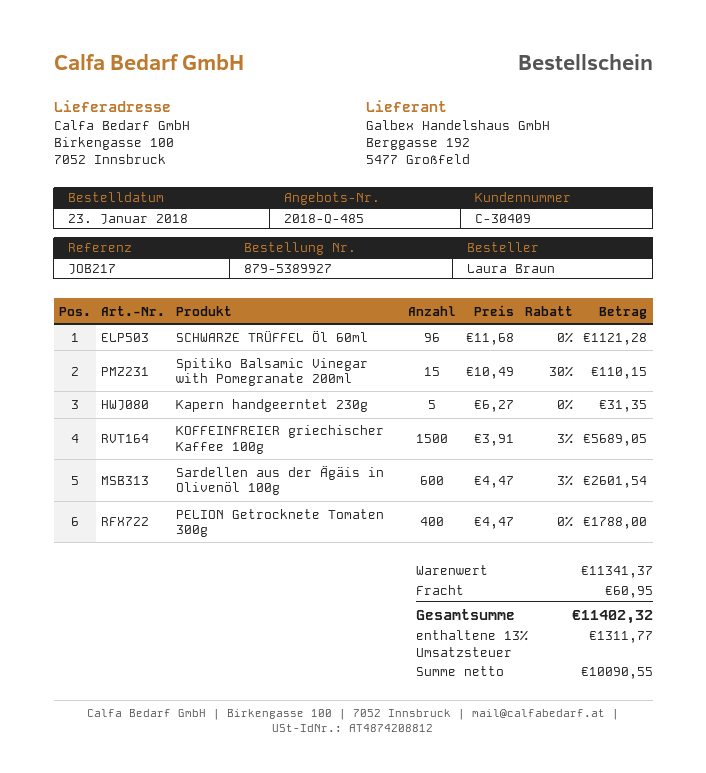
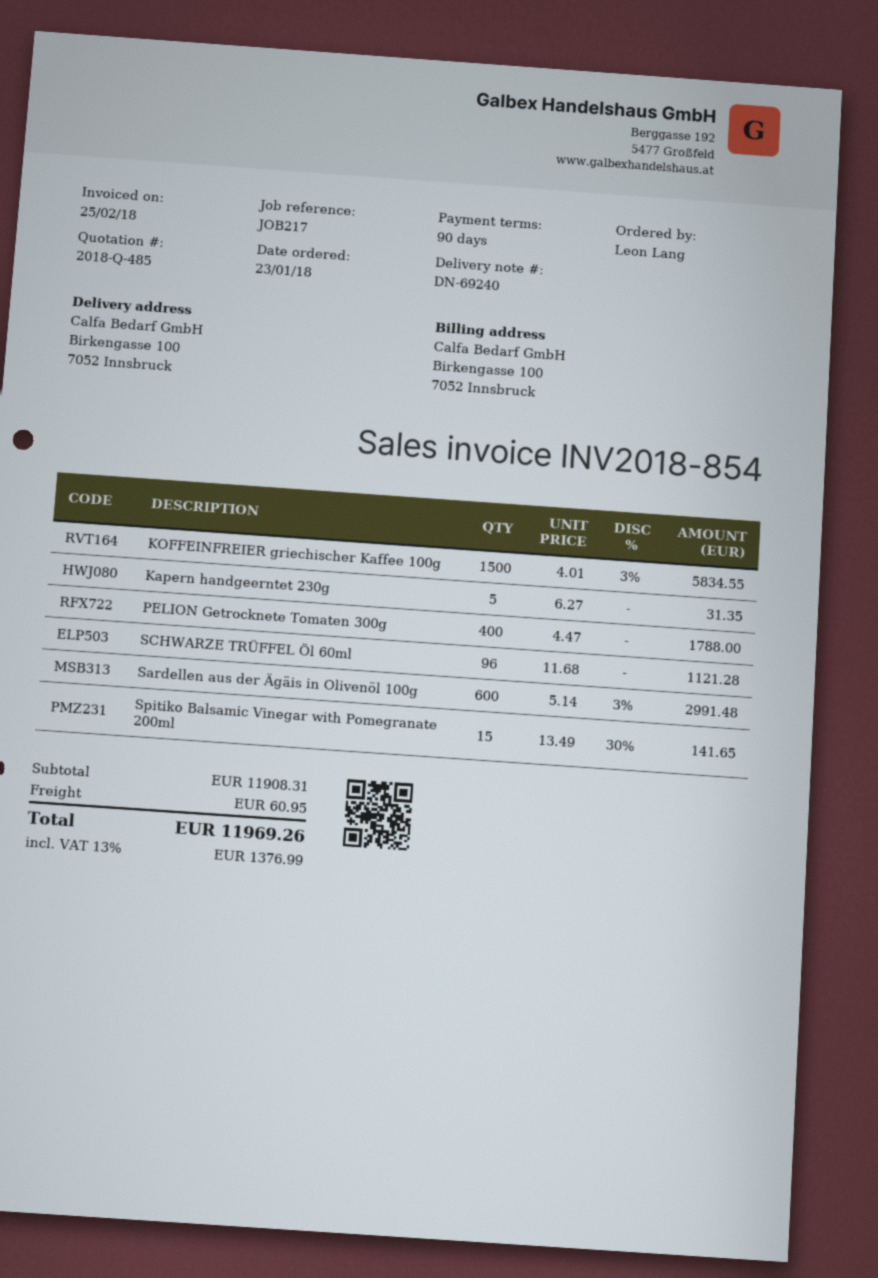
ordered by: Laura Braun -> Leon Lang
Spitiko Balsamic Vinegar with Pomegranate 200ml: 15 x 10.49 - 30% = 110.15 -> 15 x 13.49 - 30% = 141.65
KOFFEINFREIER griechischer Kaffee 100g: 1500 x 3.91 - 3% = 5689.05 -> 1500 x 4.01 - 3% = 5834.55
Sardellen aus der Ägäis in Olivenöl 100g: 600 x 4.47 - 3% = 2601.54 -> 600 x 5.14 - 3% = 2991.48
subtotal: 11341.37 -> 11908.31
tax: 13% = 1311.77 -> 13% = 1376.99
total: 11402.32 -> 11969.26

